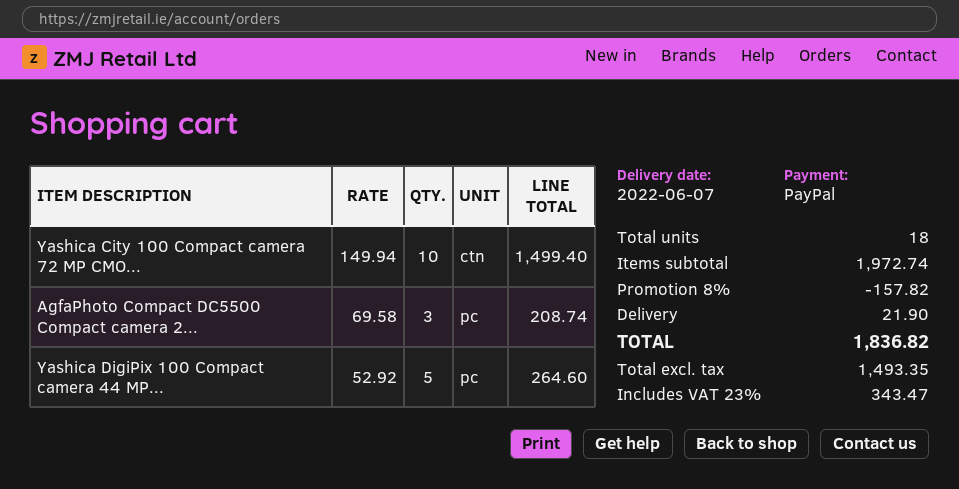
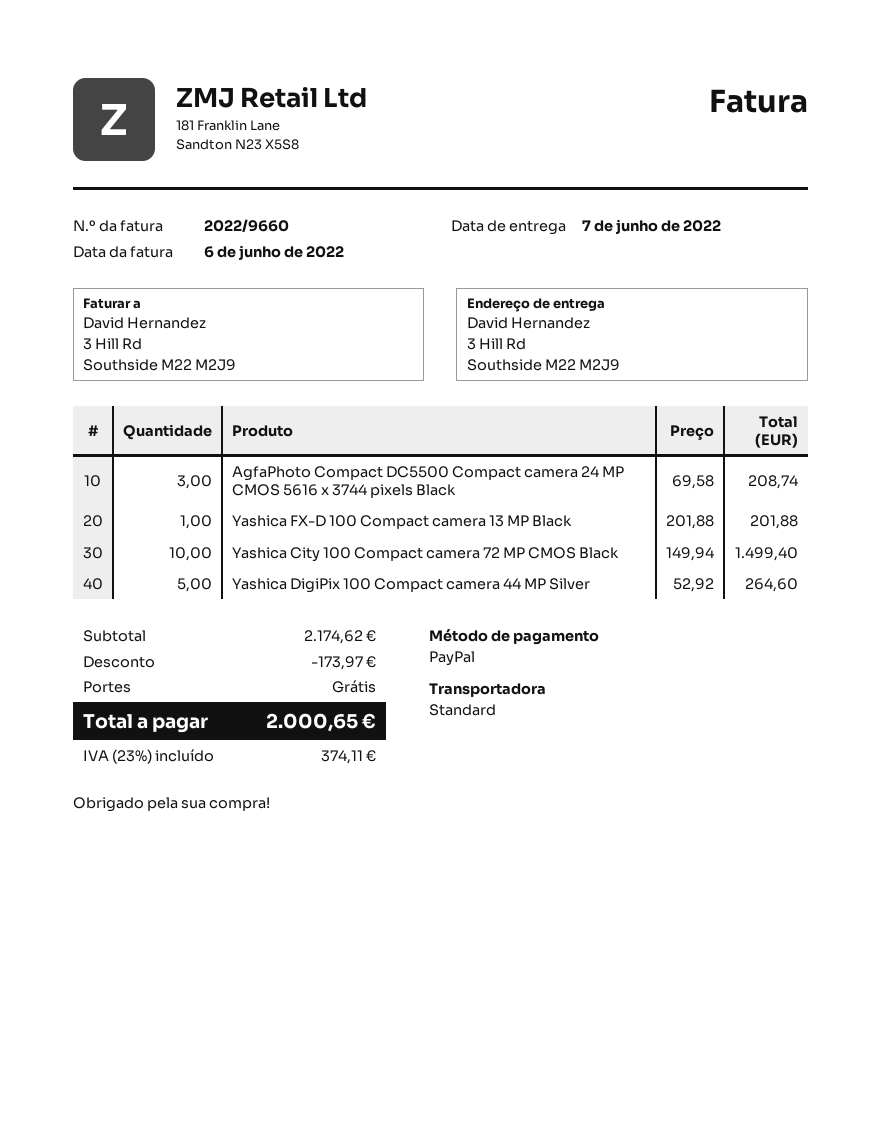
Yashica FX-D 100 Compact camera 13 MP Black: none -> 1 x 201.88 = 201.88
subtotal: 1972.74 -> 2174.62
discount: 157.82 -> 173.97
shipping: 21.90 -> 0.00
tax: 23% = 343.47 -> 23% = 374.11
total: 1836.82 -> 2000.65

